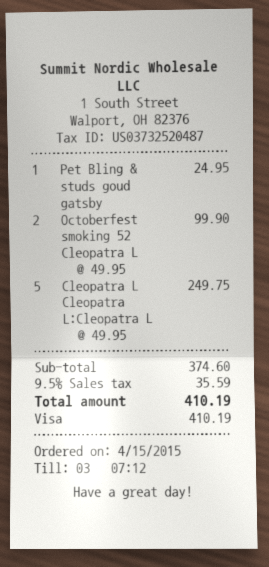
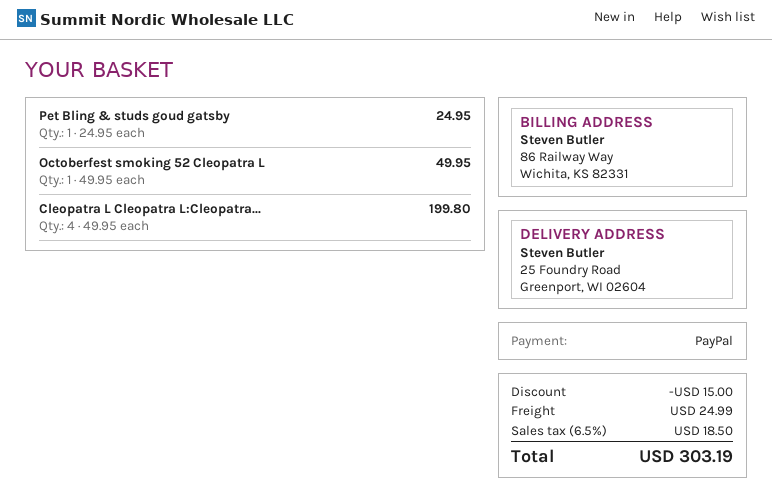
payment method: Visa -> PayPal
Octoberfest smoking 52 Cleopatra L: 2 x 49.95 = 99.90 -> 1 x 49.95 = 49.95
Cleopatra L Cleopatra L:Cleopatra L: 5 x 49.95 = 249.75 -> 4 x 49.95 = 199.80
discount: none -> 15.00
shipping: none -> 24.99
tax: 9.5% = 35.59 -> 6.5% = 18.50
total: 410.19 -> 303.19

